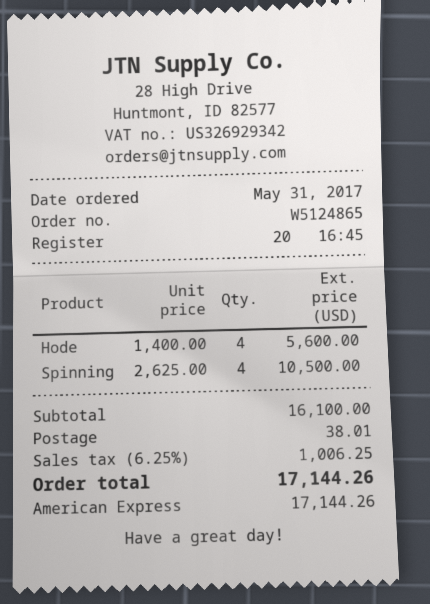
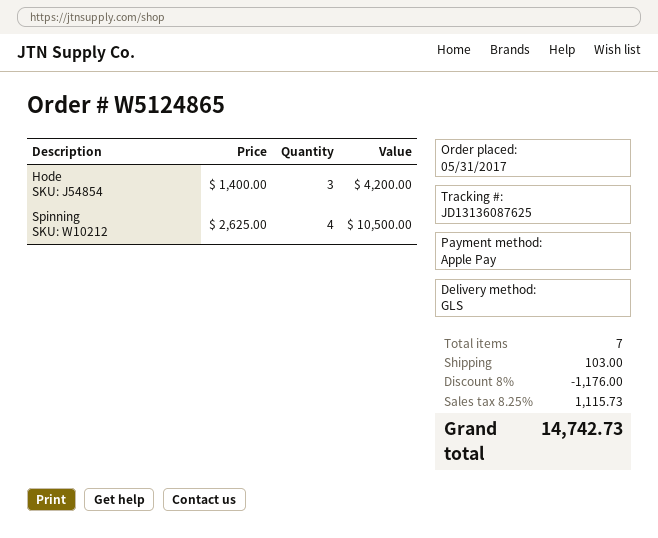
payment method: American Express -> Apple Pay
Hode: 4 x 1400.00 = 5600.00 -> 3 x 1400.00 = 4200.00
discount: none -> 8% = 1176.00
shipping: 38.01 -> 103.00
tax: 6.25% = 1006.25 -> 8.25% = 1115.73
total: 17144.26 -> 14742.73

